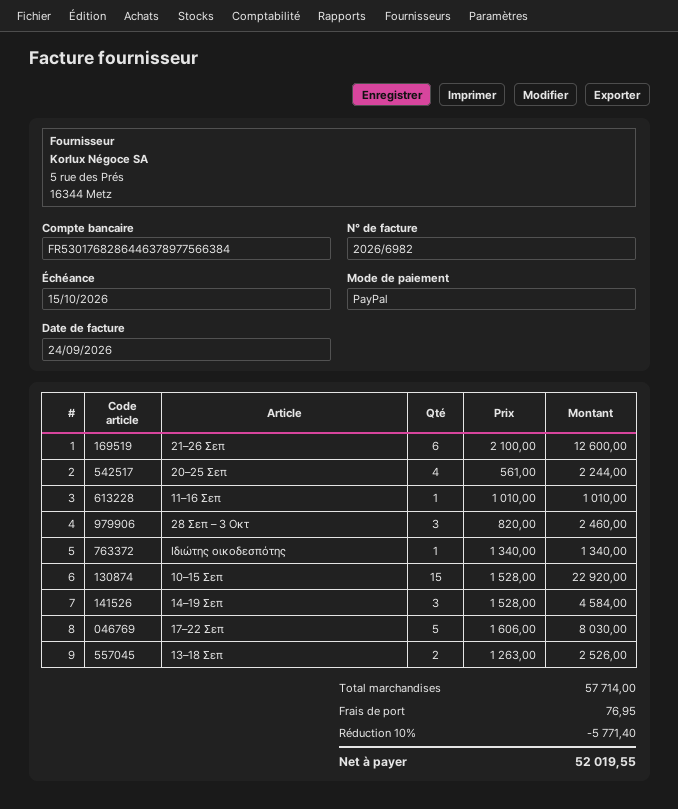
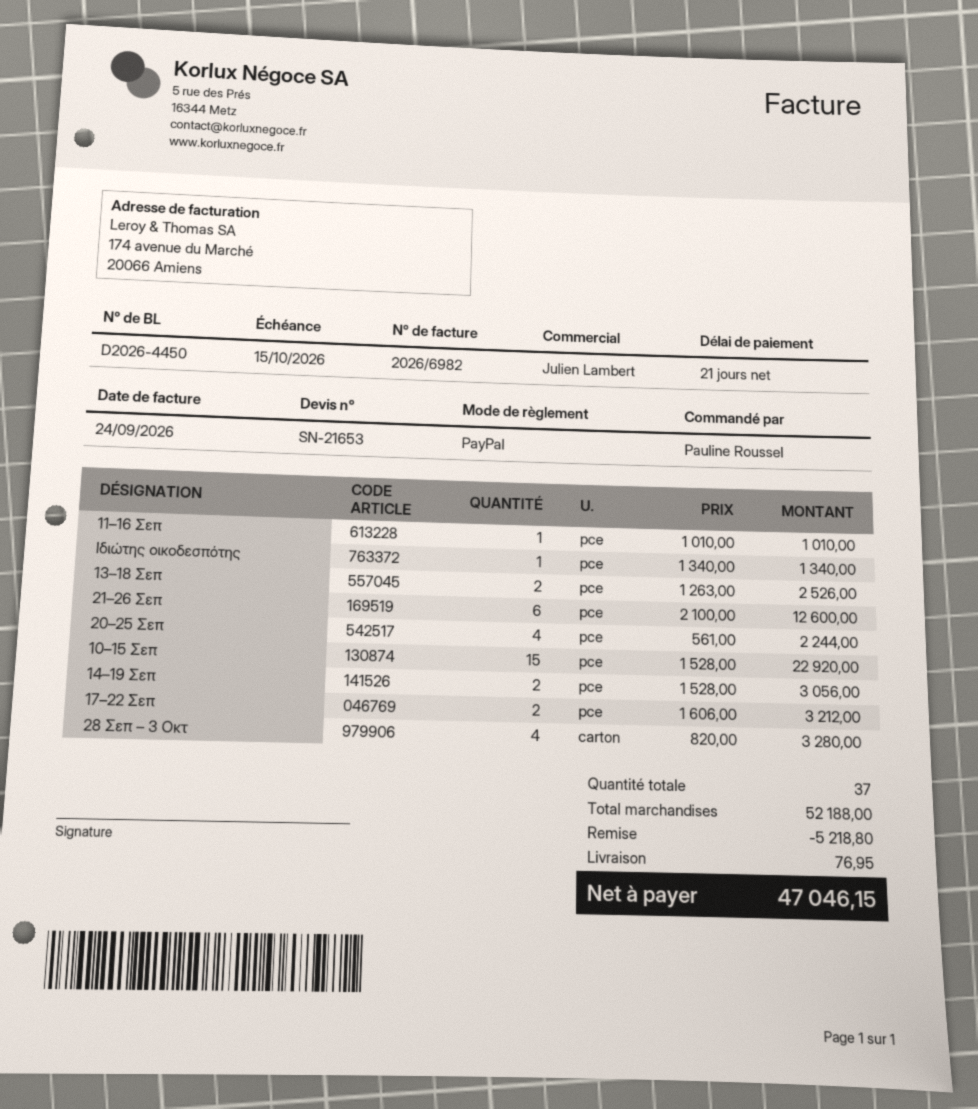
28 Σεπ – 3 Οκτ: 3 x 820.00 = 2460.00 -> 4 x 820.00 = 3280.00
14–19 Σεπ: 3 x 1528.00 = 4584.00 -> 2 x 1528.00 = 3056.00
17–22 Σεπ: 5 x 1606.00 = 8030.00 -> 2 x 1606.00 = 3212.00
subtotal: 57714.00 -> 52188.00
discount: 5771.40 -> 5218.80
total: 52019.55 -> 47046.15

